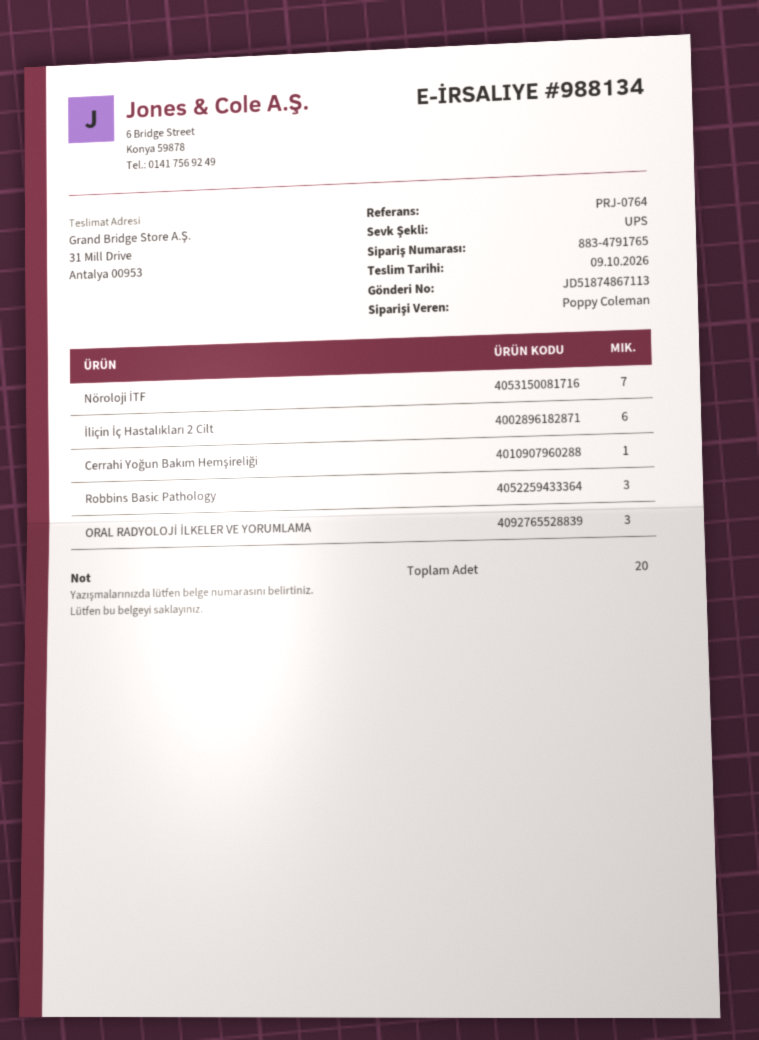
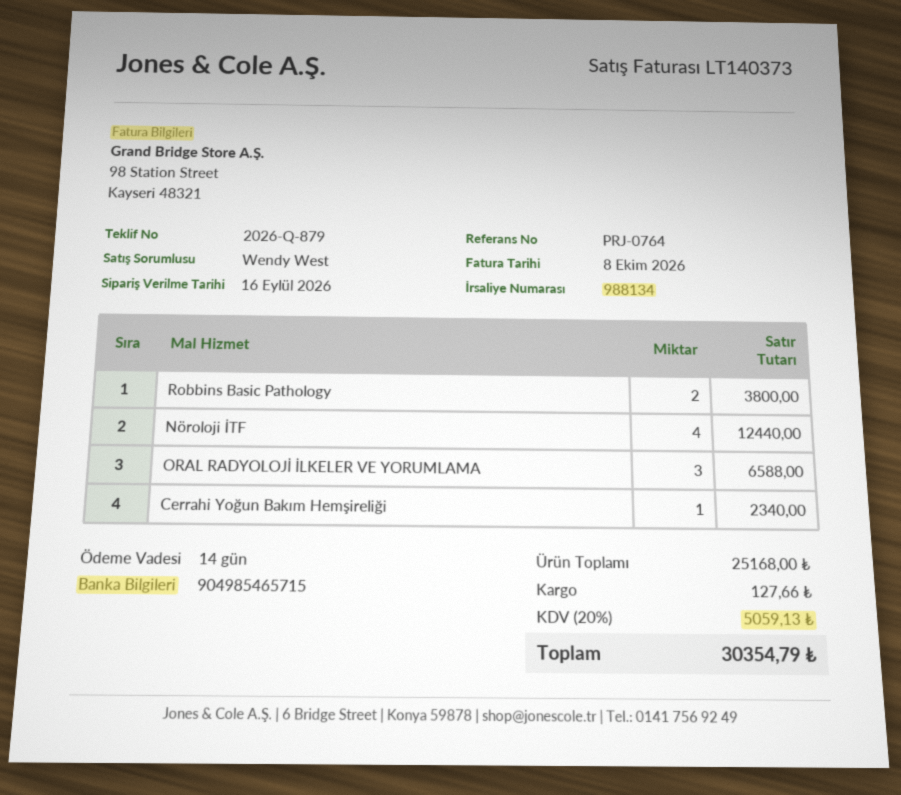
Nöroloji İTF: 7 -> 4
İliçin İç Hastalıkları 2 Cilt: 6 -> none
Robbins Basic Pathology: 3 -> 2

